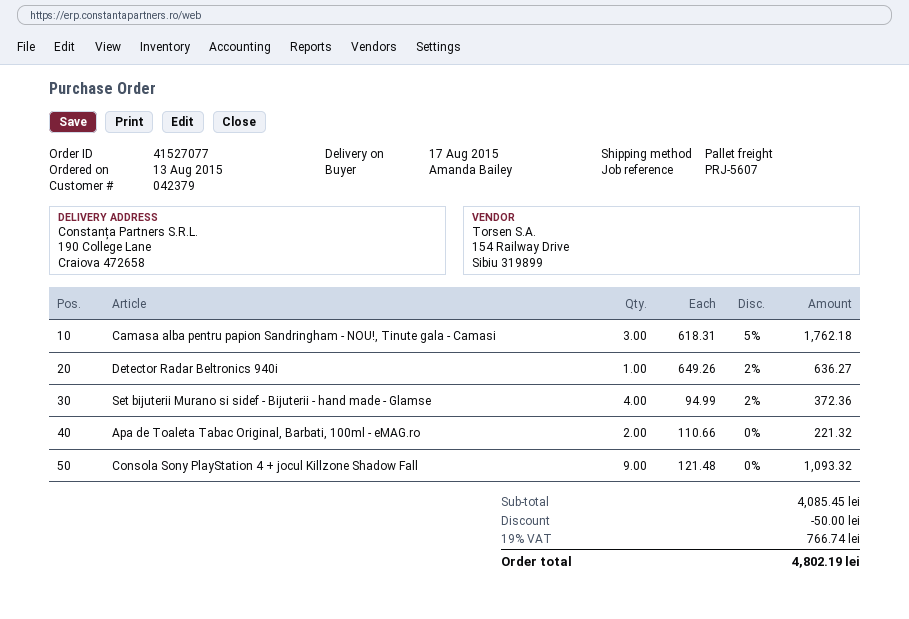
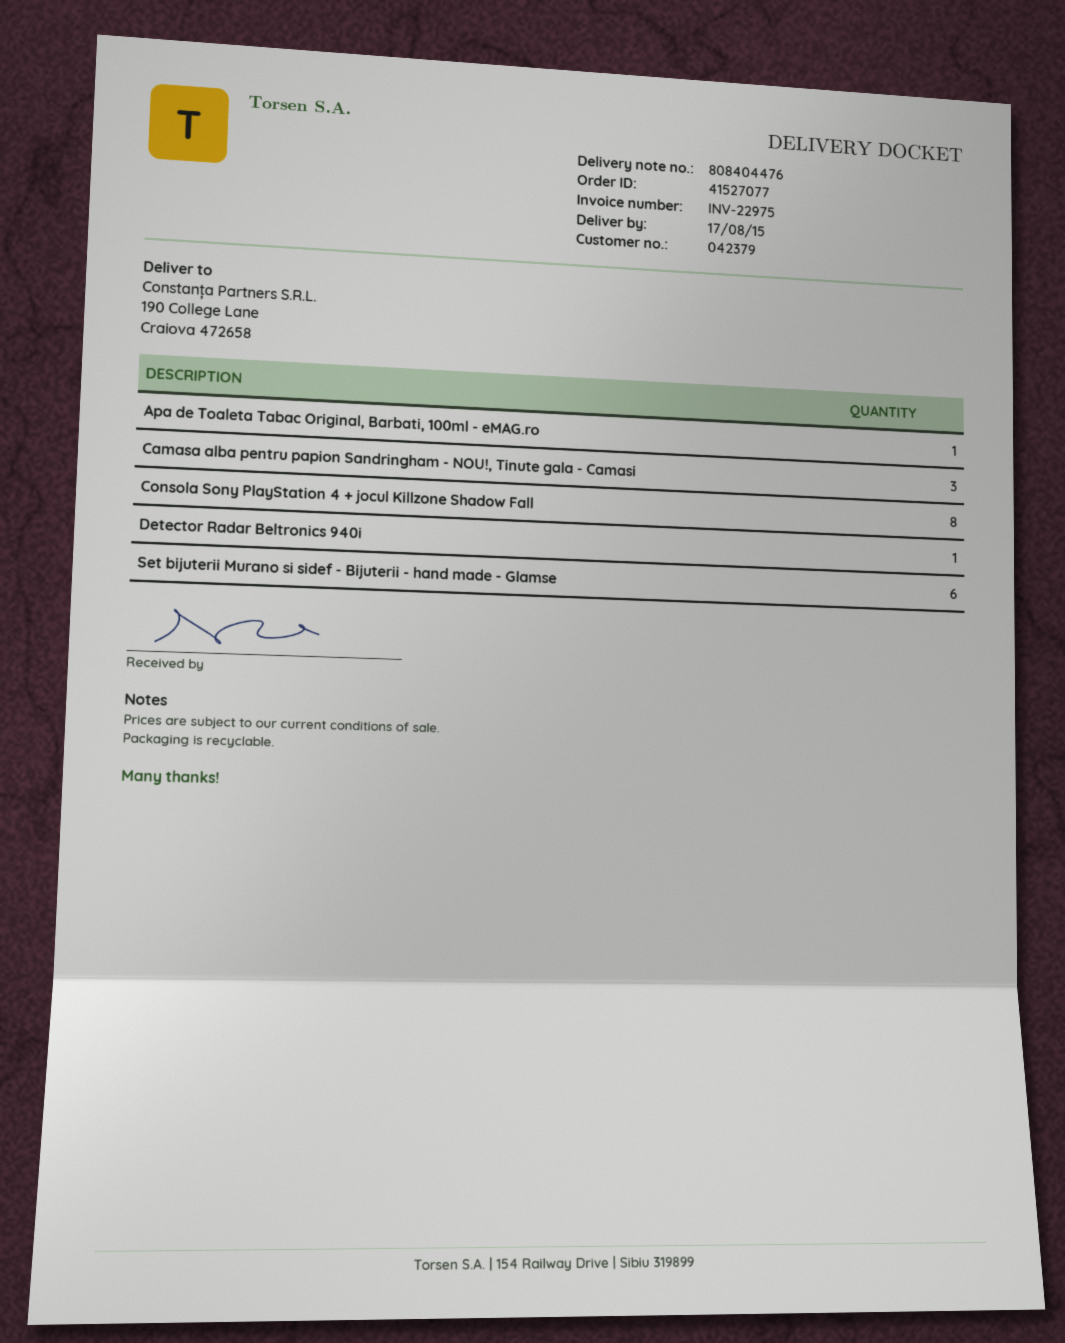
Set bijuterii Murano si sidef - Bijuterii - hand made - Glamse: 4 -> 6
Apa de Toaleta Tabac Original, Barbati, 100ml - eMAG.ro: 2 -> 1
Consola Sony PlayStation 4 + jocul Killzone Shadow Fall: 9 -> 8

